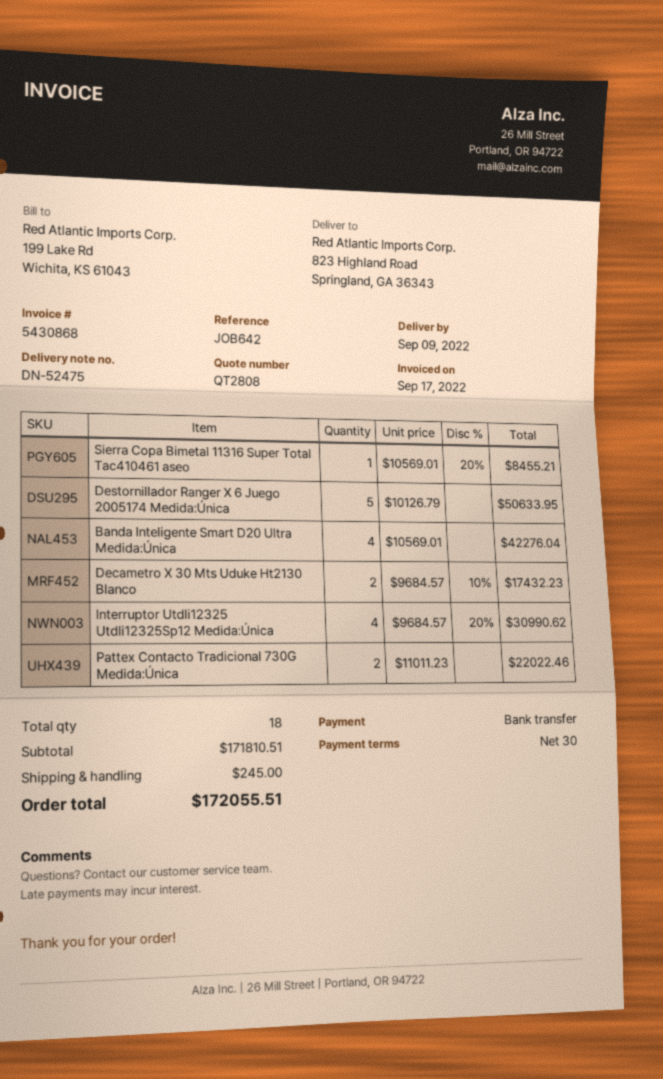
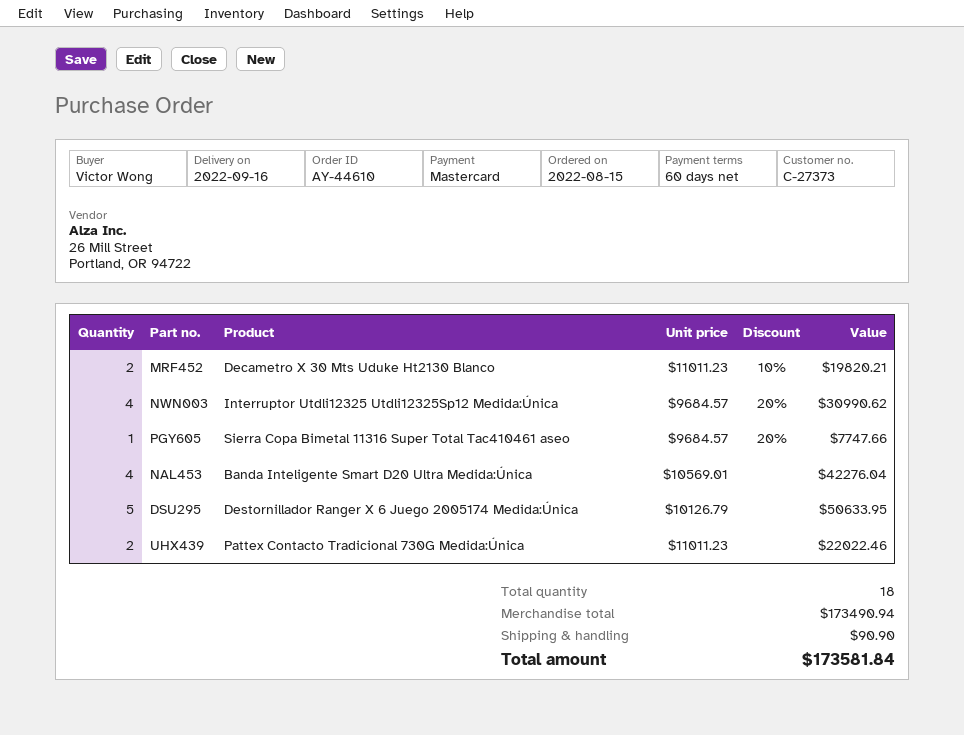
delivery date: 2022-09-09 -> 2022-09-16
payment terms: 30 days -> 60 days
payment method: bank transfer -> Mastercard
Sierra Copa Bimetal 11316 Super Total Tac410461 aseo: 1 x 10569.01 - 20% = 8455.21 -> 1 x 9684.57 - 20% = 7747.66
Decametro X 30 Mts Uduke Ht2130 Blanco: 2 x 9684.57 - 10% = 17432.23 -> 2 x 11011.23 - 10% = 19820.21
subtotal: 171810.51 -> 173490.94
shipping: 245.00 -> 90.90
total: 172055.51 -> 173581.84

